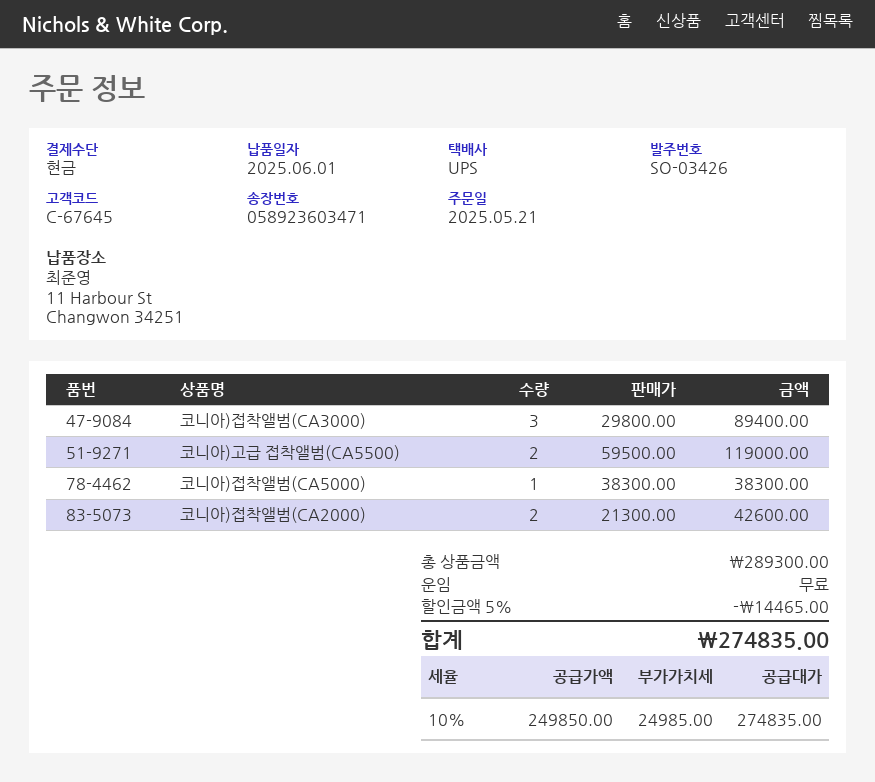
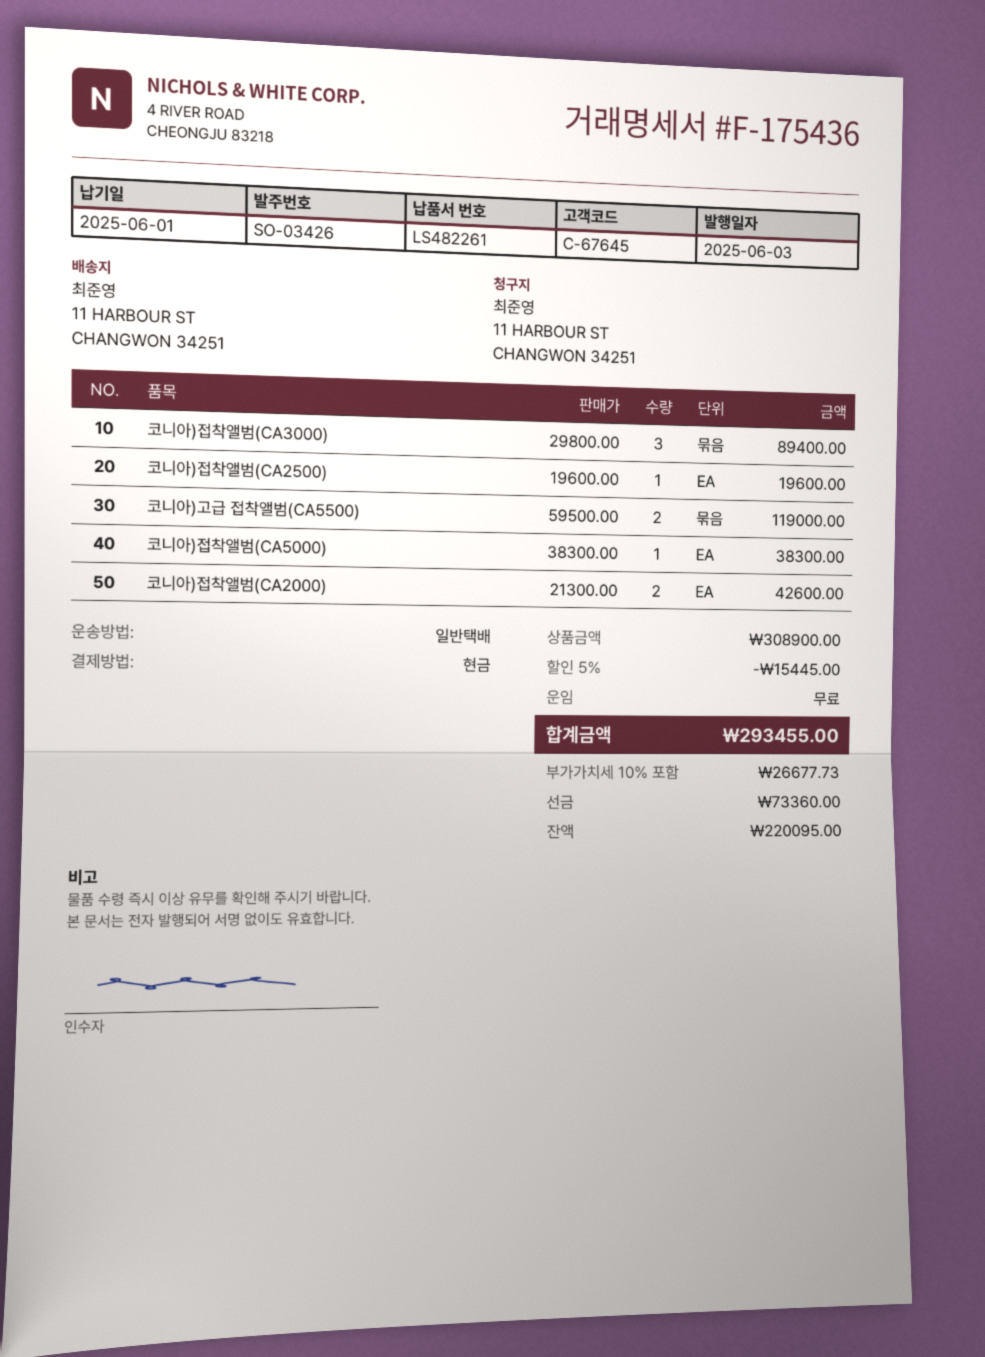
shipping method: UPS -> standard
코니아)접착앨범(CA2500): none -> 1 x 19600.00 = 19600.00
subtotal: 289300.00 -> 308900.00
discount: 5% = 14465.00 -> 5% = 15445.00
tax: 10% = 24985.00 -> 10% = 26677.73
total: 274835.00 -> 293455.00

